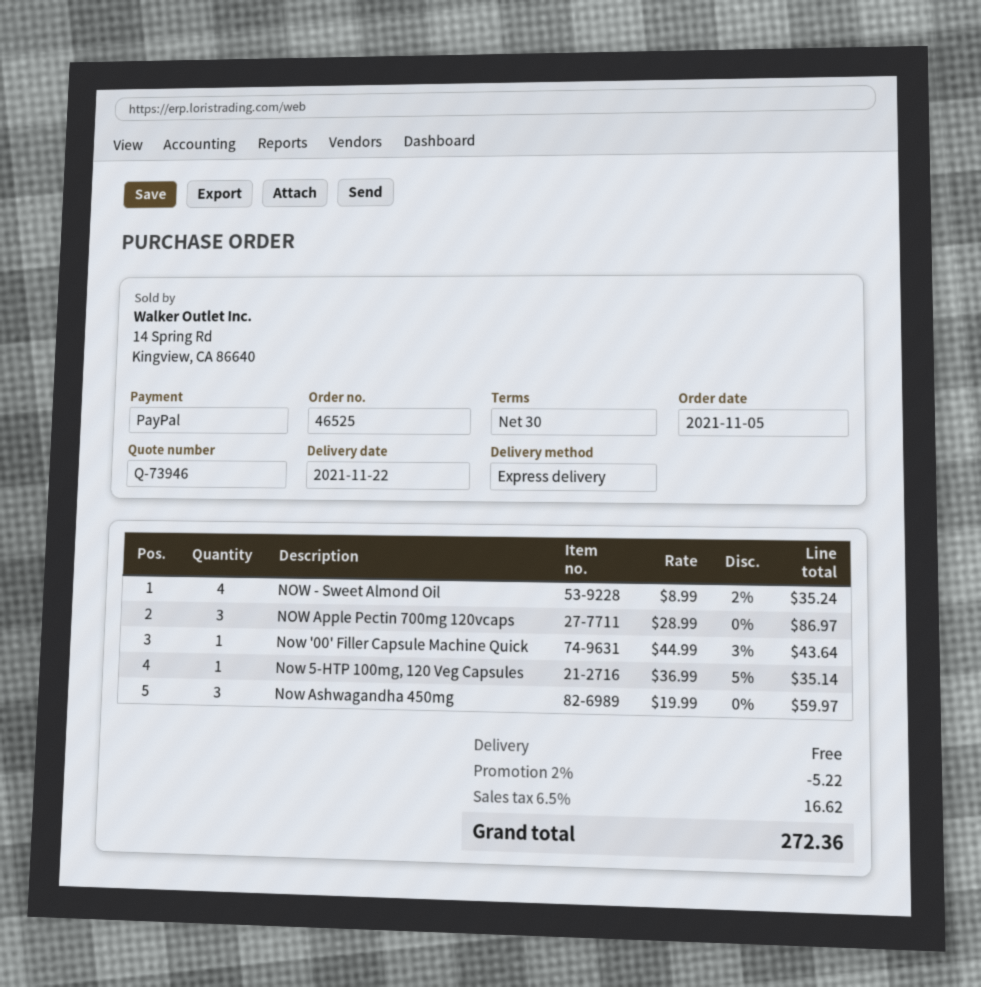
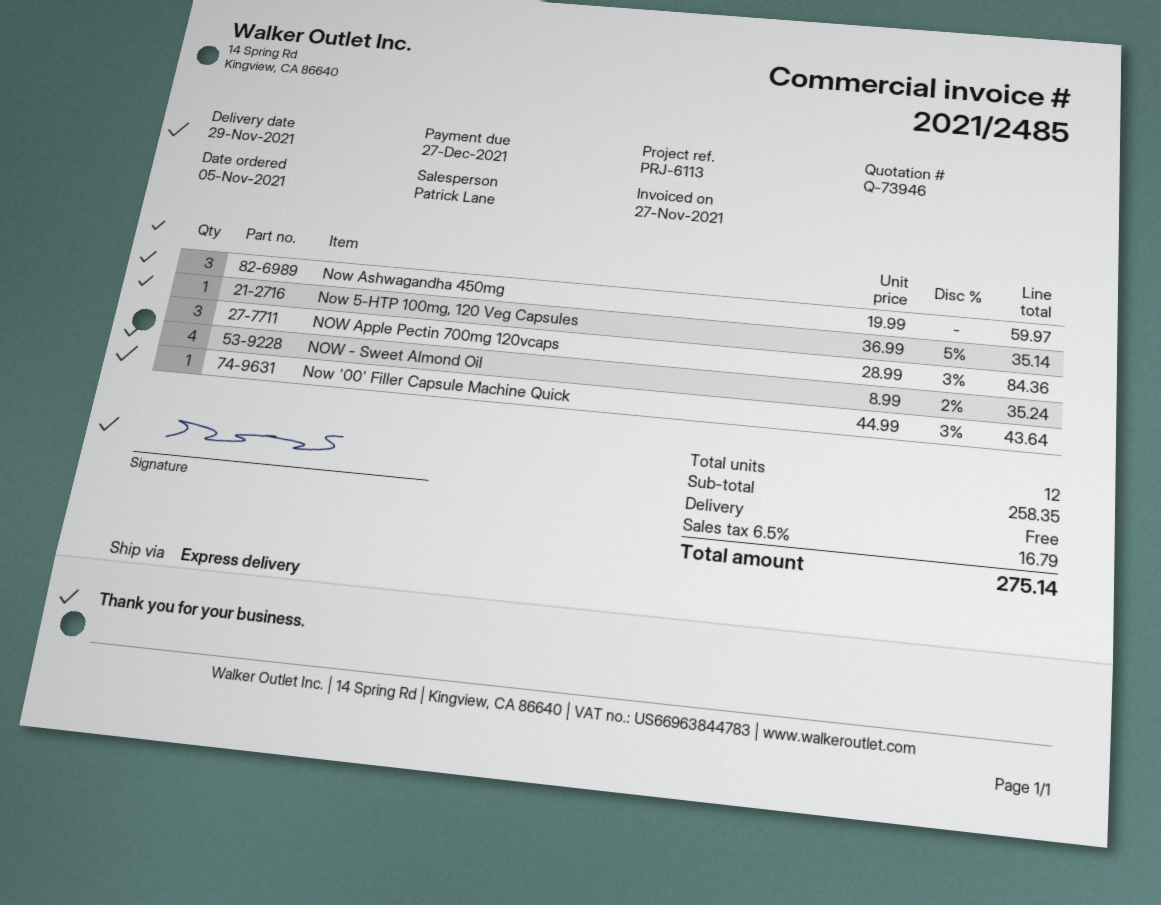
delivery date: 2021-11-22 -> 2021-11-29
NOW Apple Pectin 700mg 120vcaps: 3 x 28.99 = 86.97 -> 3 x 28.99 - 3% = 84.36
discount: 2% = 5.22 -> none
tax: 6.5% = 16.62 -> 6.5% = 16.79
total: 272.36 -> 275.14

